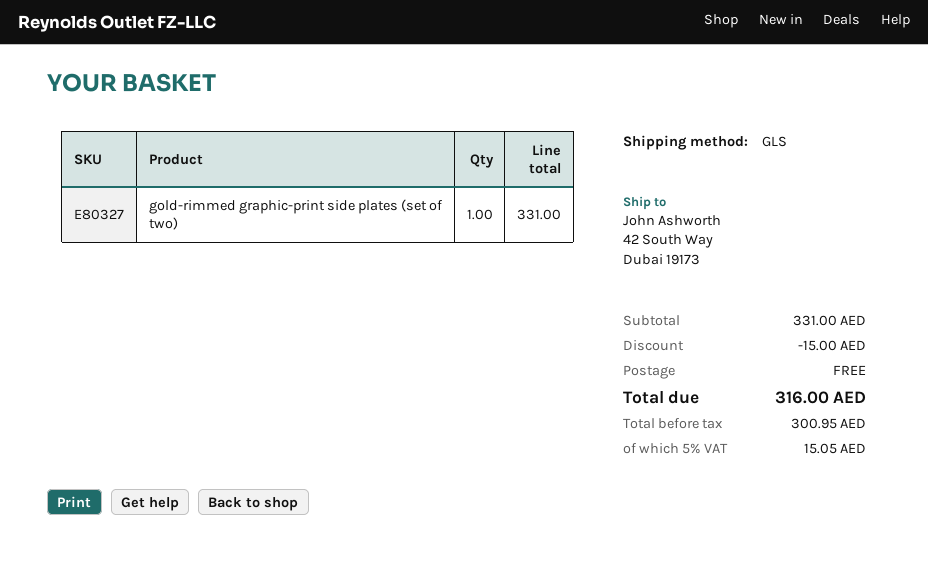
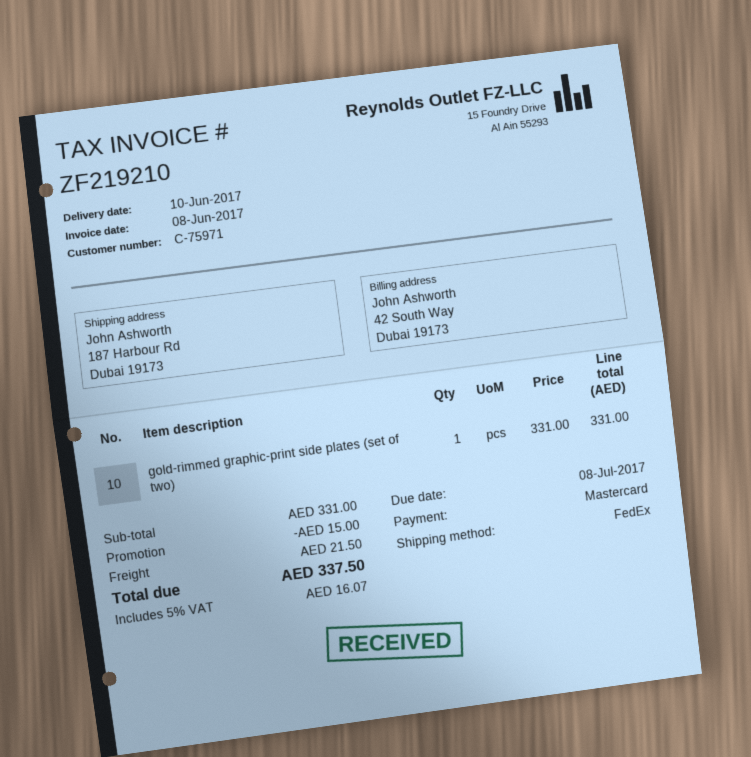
shipping method: GLS -> FedEx
ship to: 42 South Way, Dubai 19173 -> 187 Harbour Rd, Dubai 19173
shipping: 0.00 -> 21.50
tax: 5% = 15.05 -> 5% = 16.07
total: 316.00 -> 337.50

